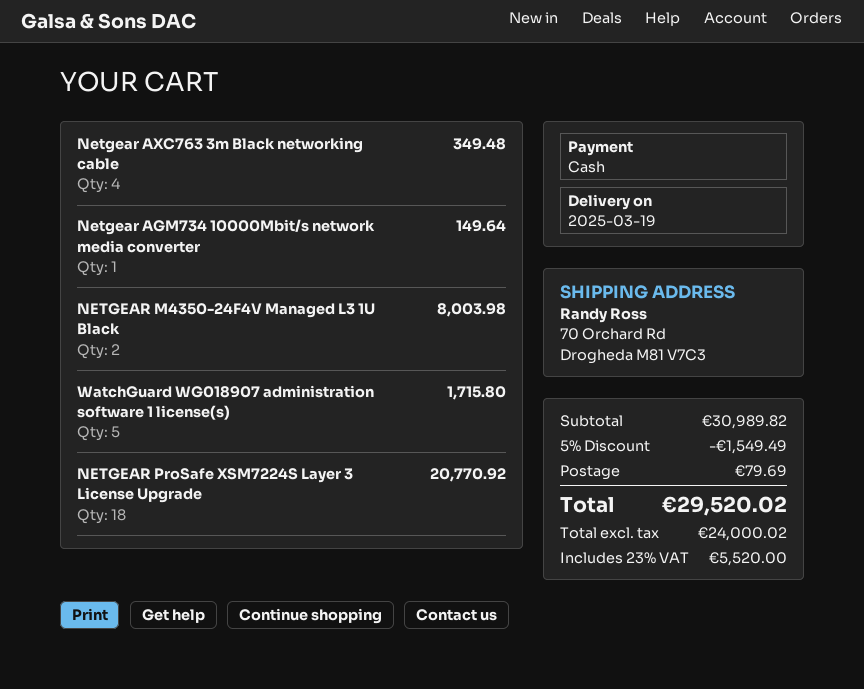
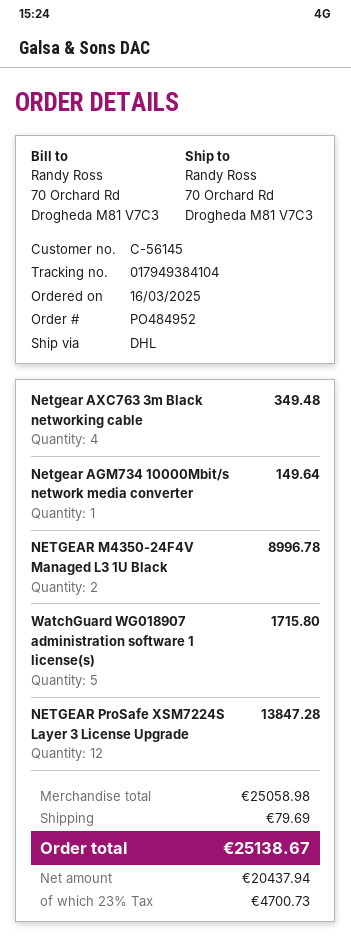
NETGEAR M4350-24F4V Managed L3 1U Black: 2 for 8003.98 -> 2 for 8996.78
NETGEAR ProSafe XSM7224S Layer 3 License Upgrade: 18 for 20770.92 -> 12 for 13847.28
subtotal: 30989.82 -> 25058.98
discount: 5% = 1549.49 -> none
net: 24000.02 -> 20437.94
tax: 23% = 5520.00 -> 23% = 4700.73
total: 29520.02 -> 25138.67

